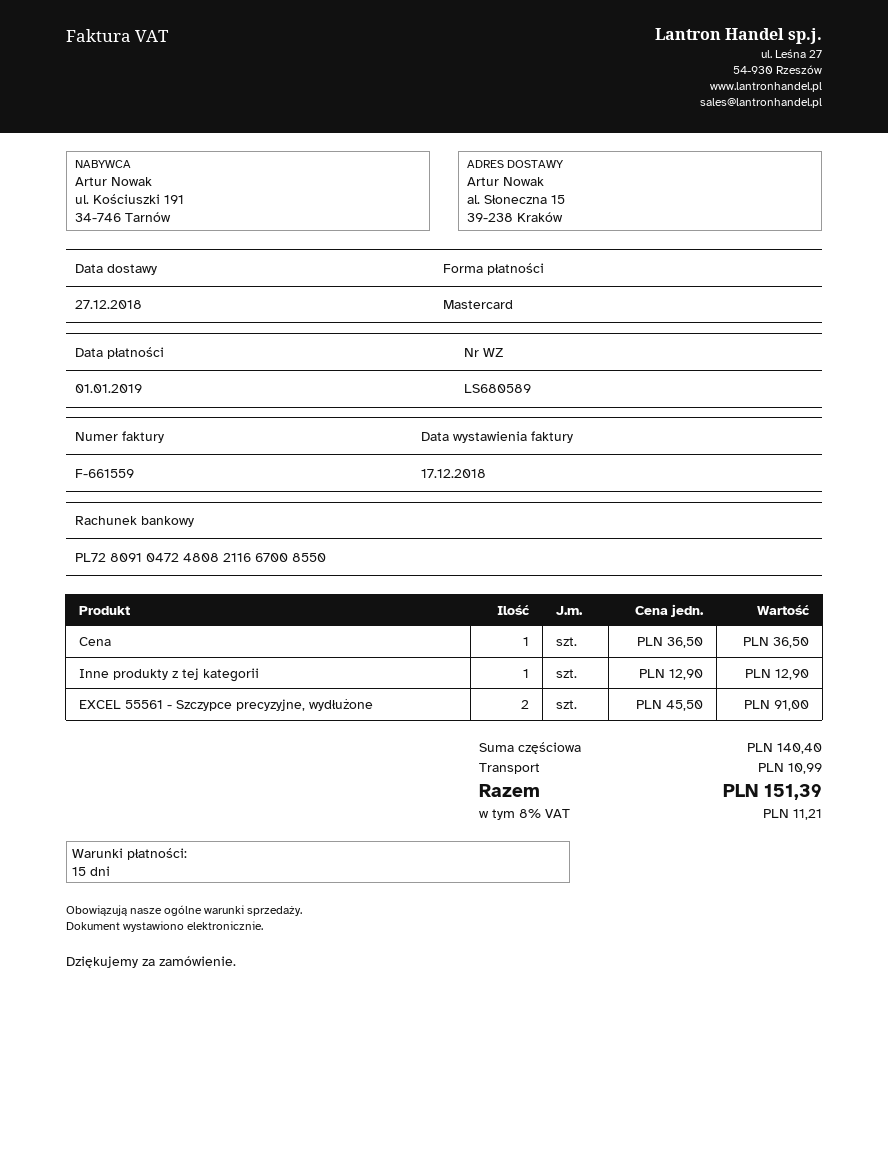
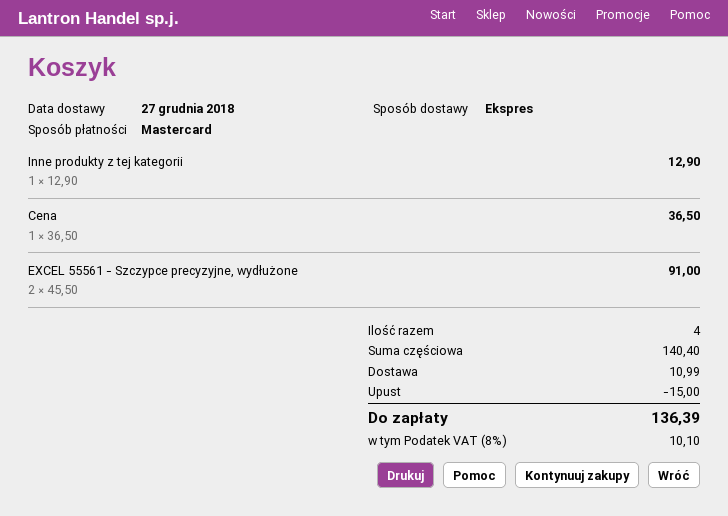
discount: none -> 15.00
tax: 8% = 11.21 -> 8% = 10.10
total: 151.39 -> 136.39

